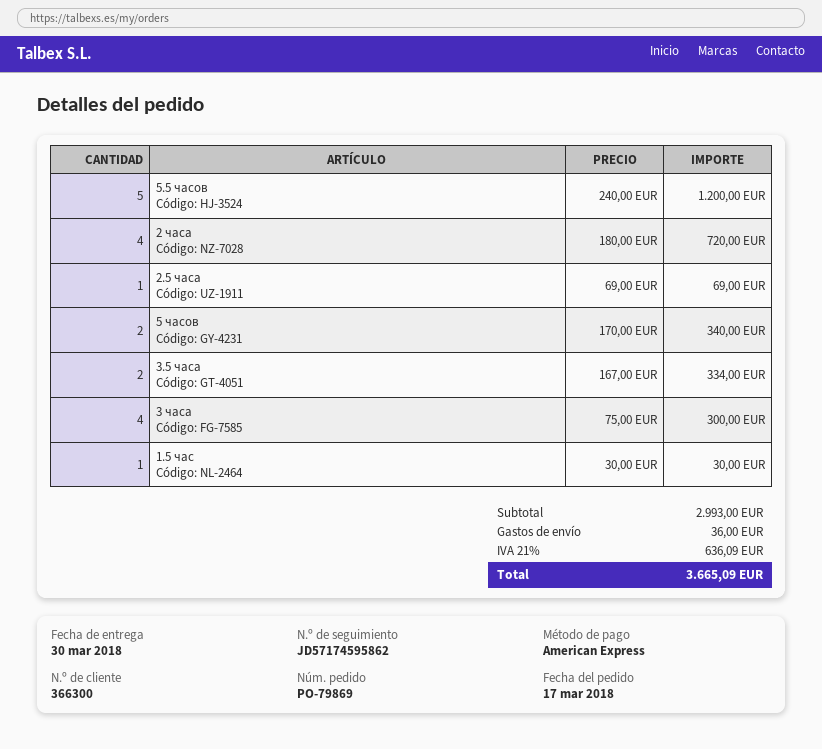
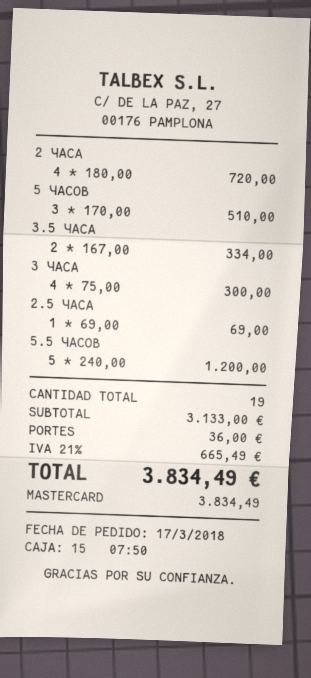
payment method: American Express -> Mastercard
5 часов: 2 x 170.00 = 340.00 -> 3 x 170.00 = 510.00
1.5 час: 1 x 30.00 = 30.00 -> none
subtotal: 2993.00 -> 3133.00
tax: 21% = 636.09 -> 21% = 665.49
total: 3665.09 -> 3834.49

